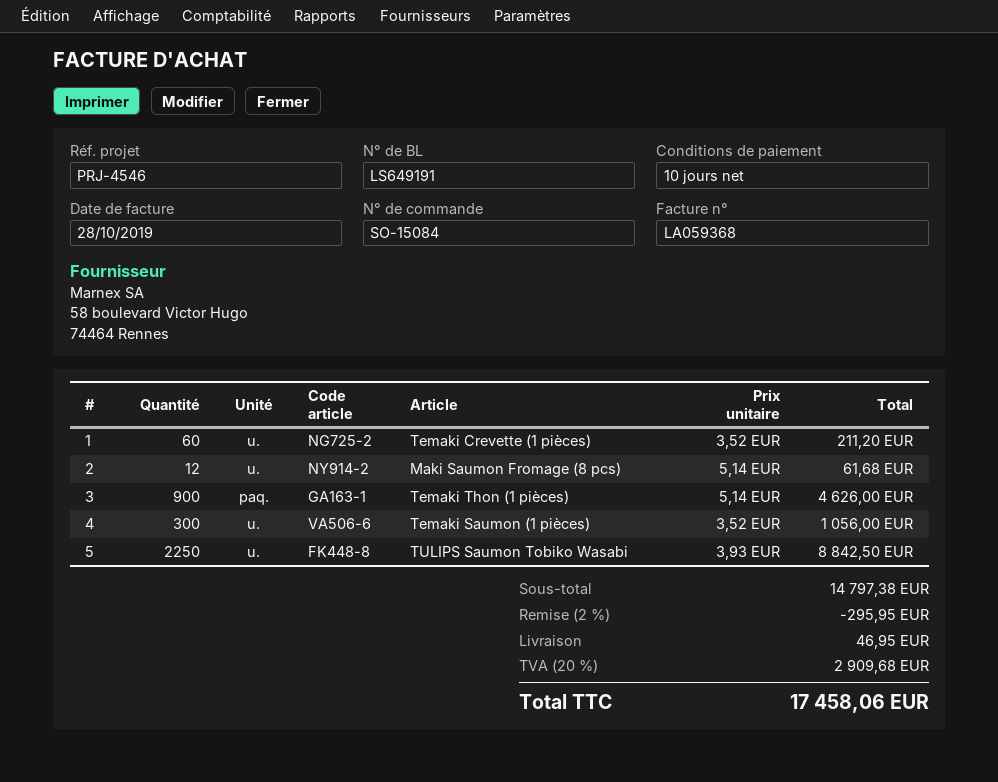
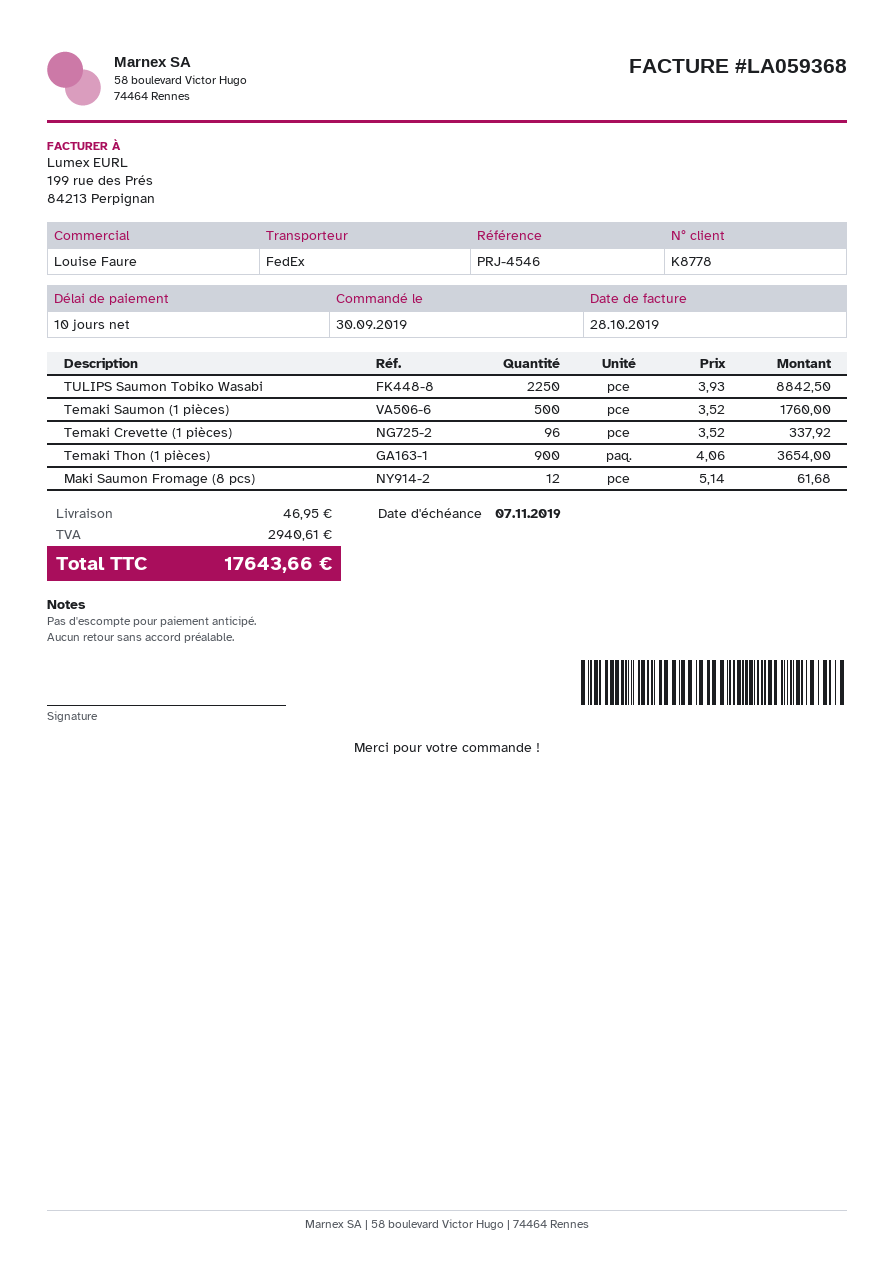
Temaki Crevette (1 pièces): 60 x 3.52 = 211.20 -> 96 x 3.52 = 337.92
Temaki Thon (1 pièces): 900 x 5.14 = 4626.00 -> 900 x 4.06 = 3654.00
Temaki Saumon (1 pièces): 300 x 3.52 = 1056.00 -> 500 x 3.52 = 1760.00
discount: 2% = 295.95 -> none
tax: 2909.68 -> 2940.61
total: 17458.06 -> 17643.66

